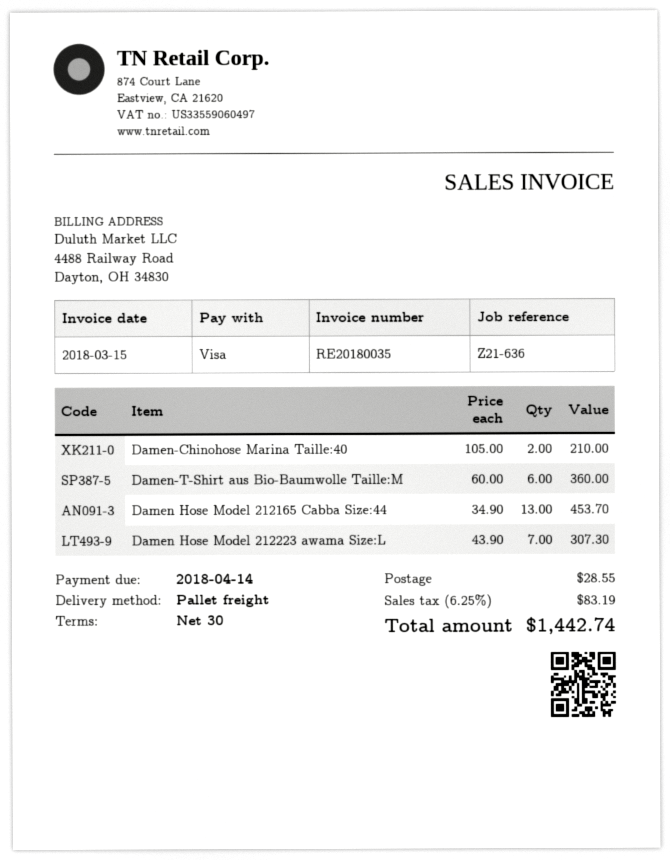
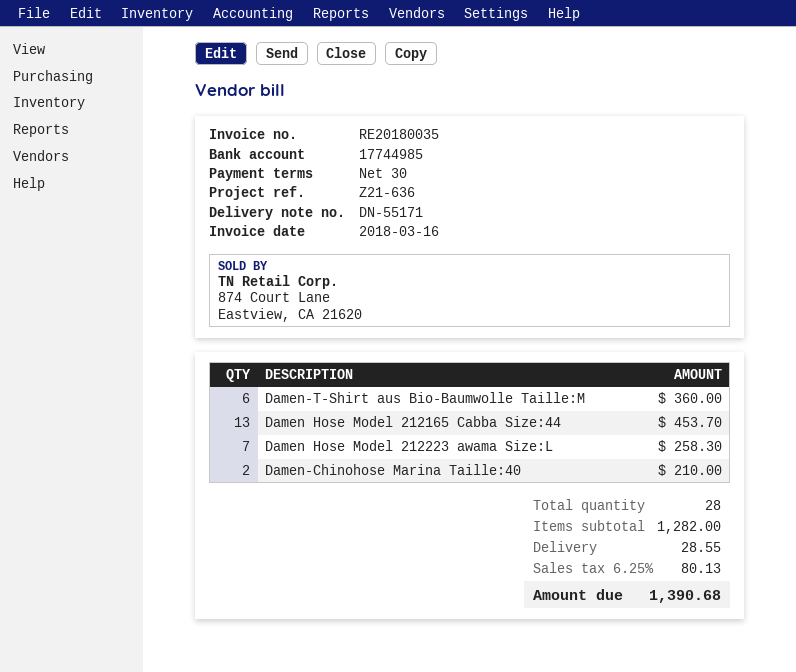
invoice date: 2018-03-15 -> 2018-03-16
Damen Hose Model 212223 awama Size:L: 7 for 307.30 -> 7 for 258.30
tax: 6.25% = 83.19 -> 6.25% = 80.13
total: 1442.74 -> 1390.68

